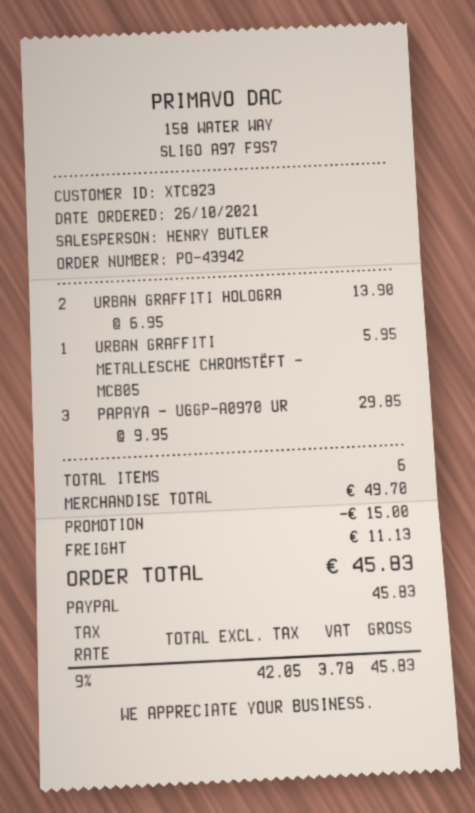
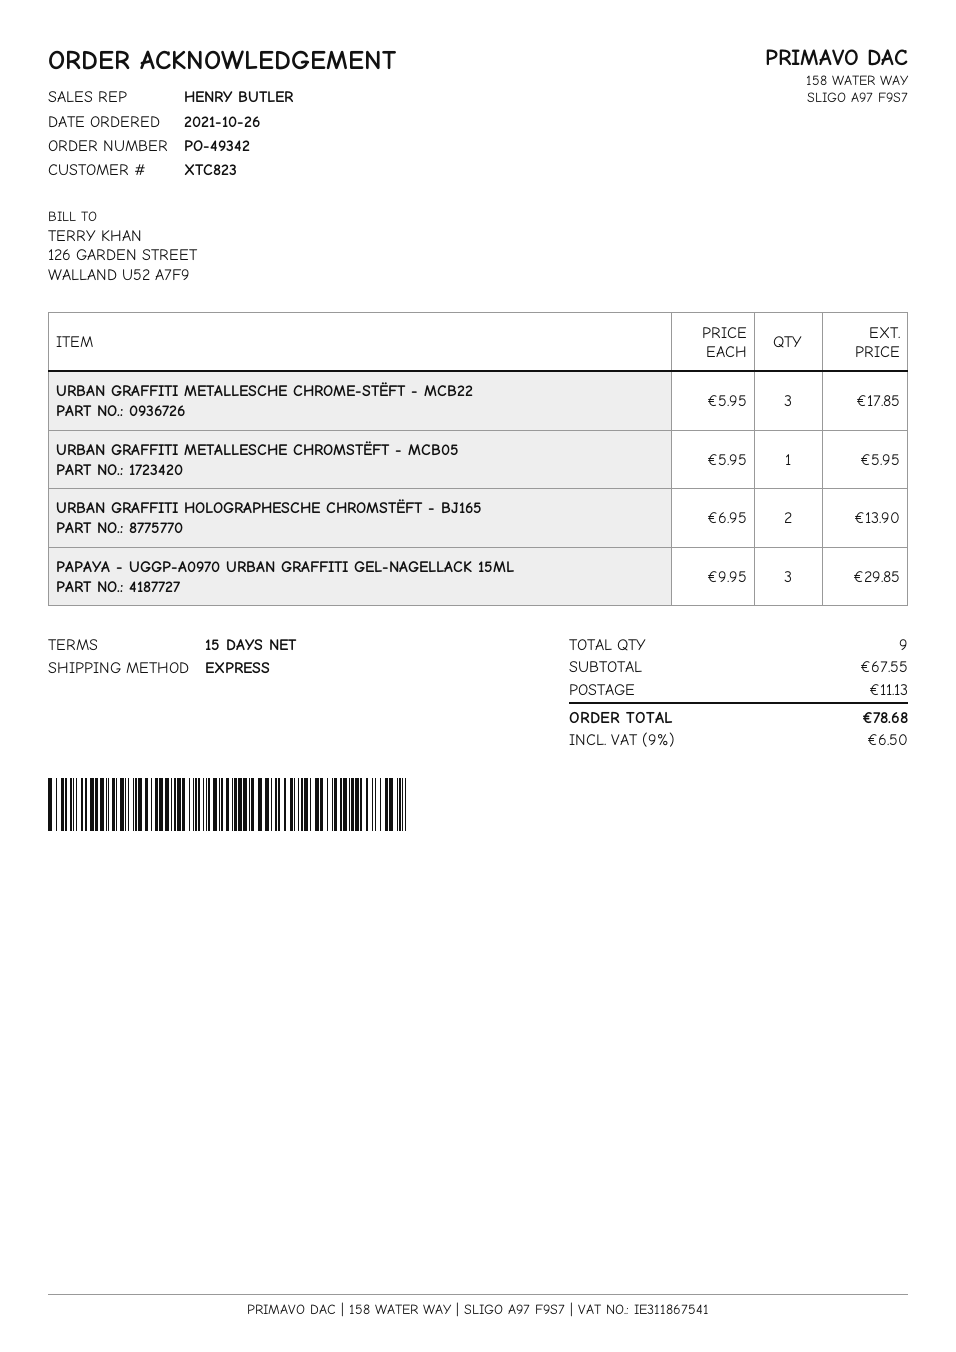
order number: PO-43942 -> PO-49342
URBAN GRAFFITI METALLESCHE CHROME-STËFT - MCB22: none -> 3 x 5.95 = 17.85
total quantity: 6 -> 9
subtotal: 49.70 -> 67.55
discount: 15.00 -> none
tax: 9% = 3.78 -> 9% = 6.50
total: 45.83 -> 78.68

